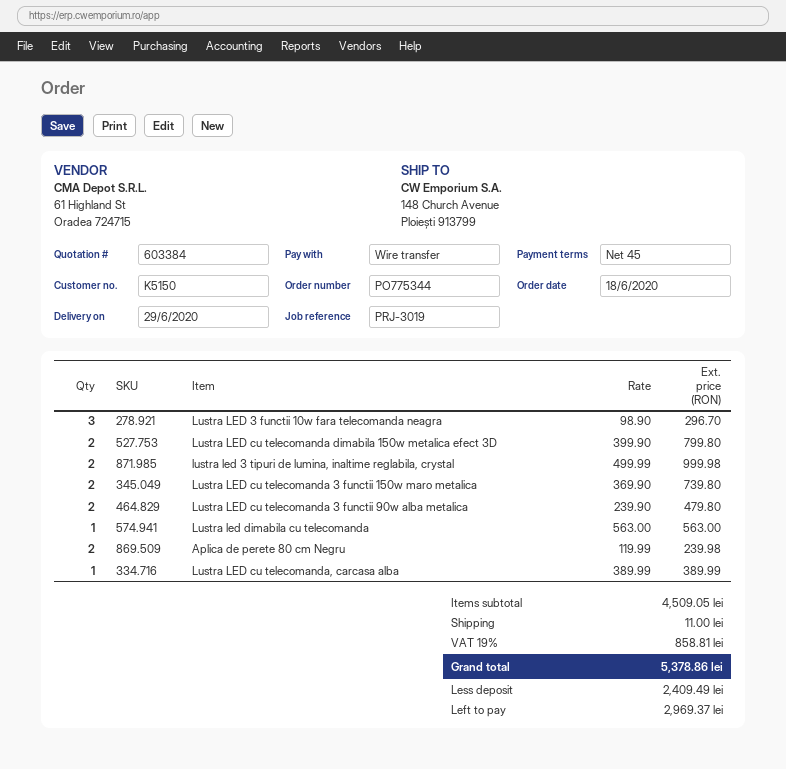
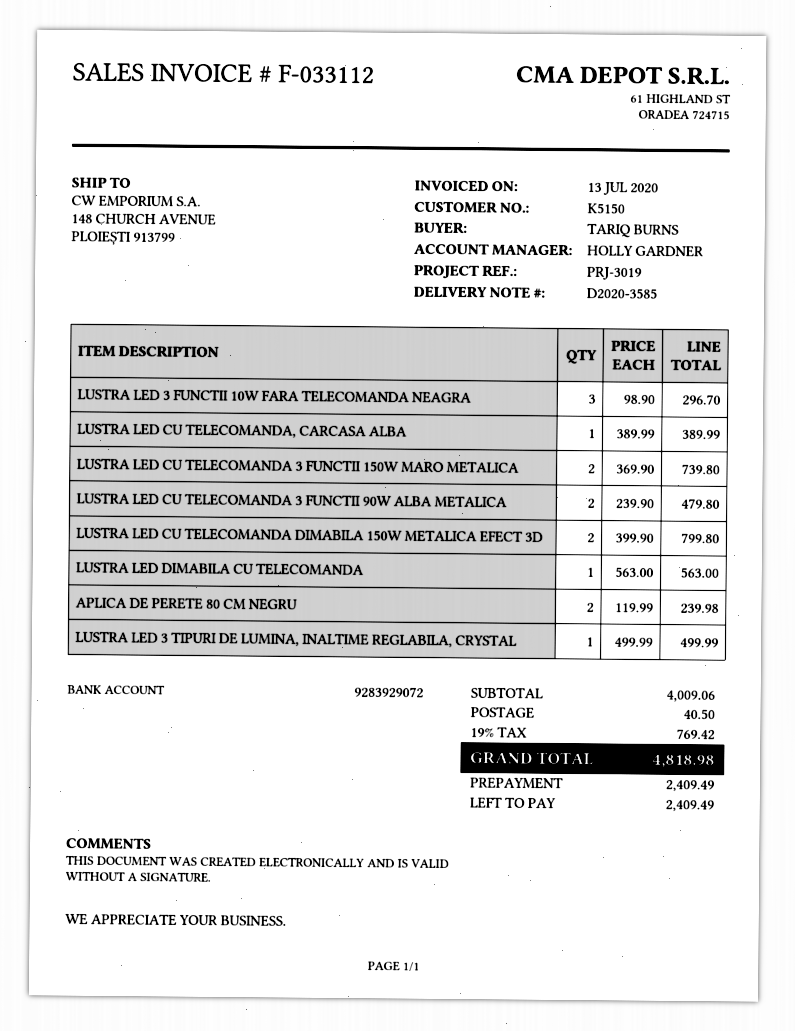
lustra led 3 tipuri de lumina, inaltime reglabila, crystal: 2 x 499.99 = 999.98 -> 1 x 499.99 = 499.99
subtotal: 4509.05 -> 4009.06
shipping: 11.00 -> 40.50
tax: 19% = 858.81 -> 19% = 769.42
total: 5378.86 -> 4818.98
balance: 2969.37 -> 2409.49

